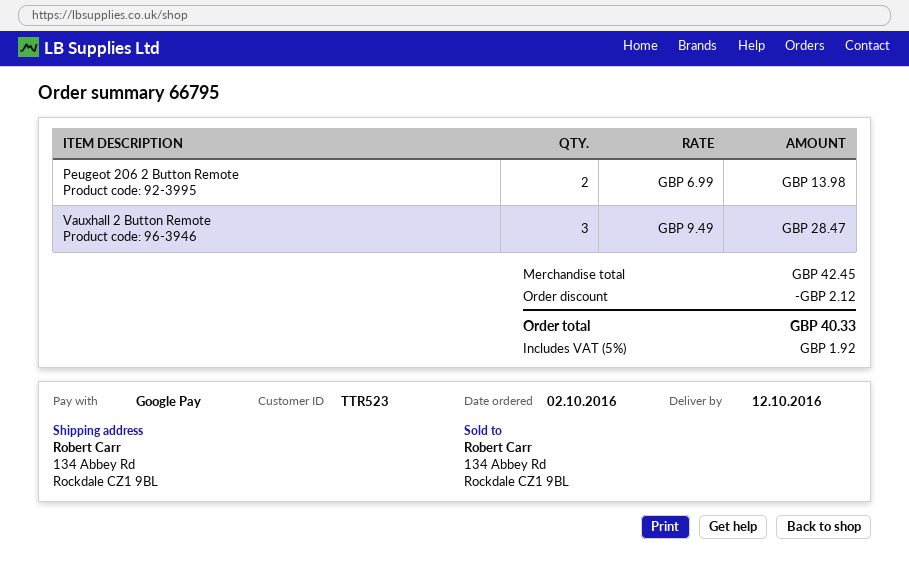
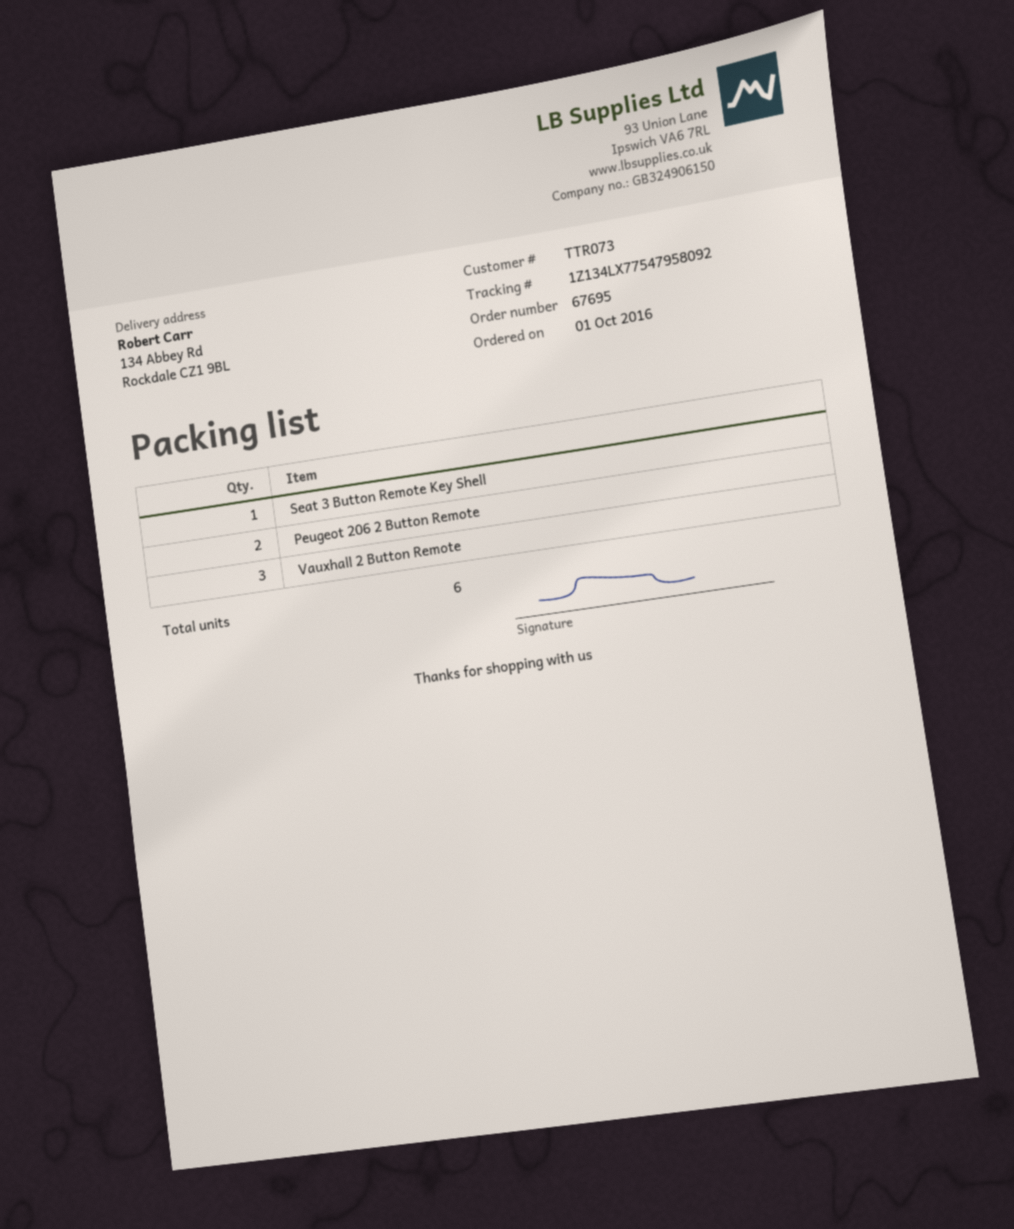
order number: 66795 -> 67695
order date: 2016-10-02 -> 2016-10-01
customer number: TTR523 -> TTR073
Seat 3 Button Remote Key Shell: none -> 1

